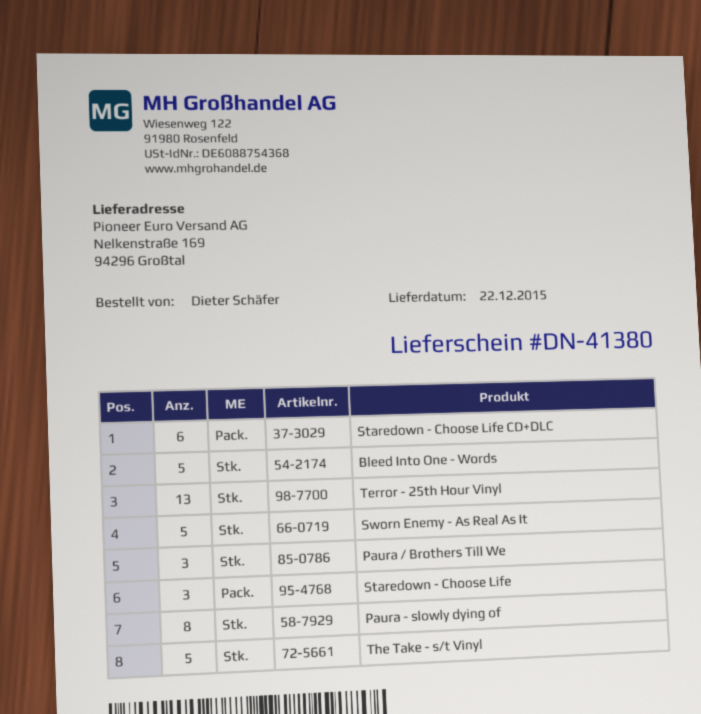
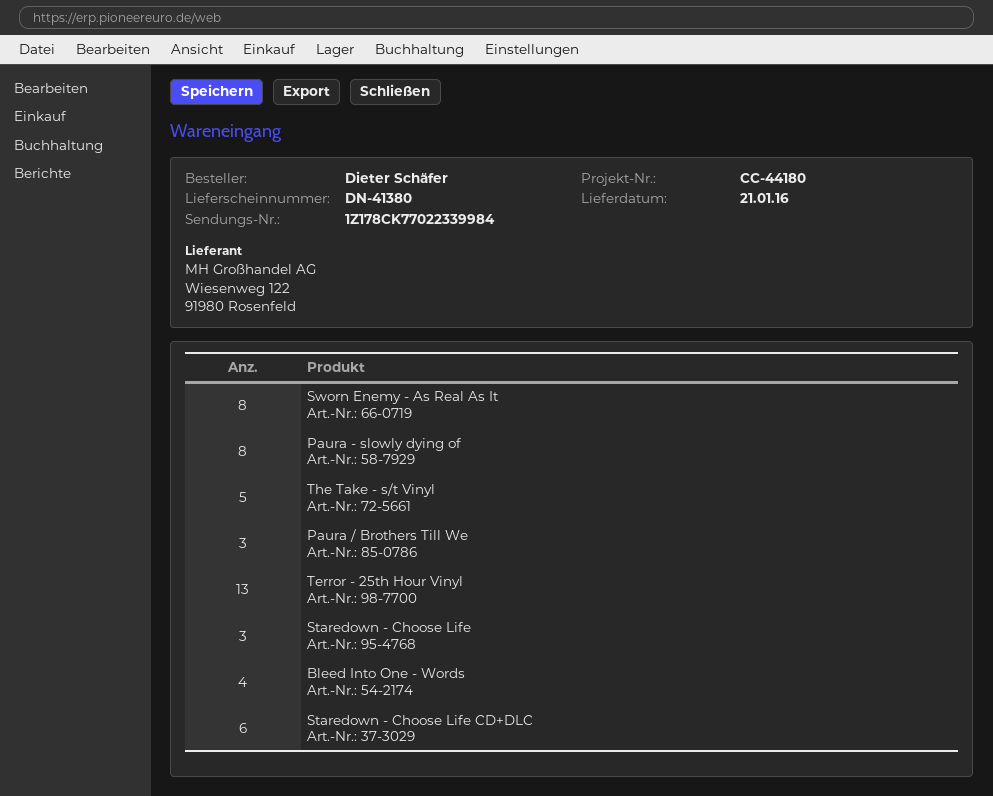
delivery date: 2015-12-22 -> 2016-01-21
Bleed Into One - Words: 5 -> 4
Sworn Enemy - As Real As It: 5 -> 8

